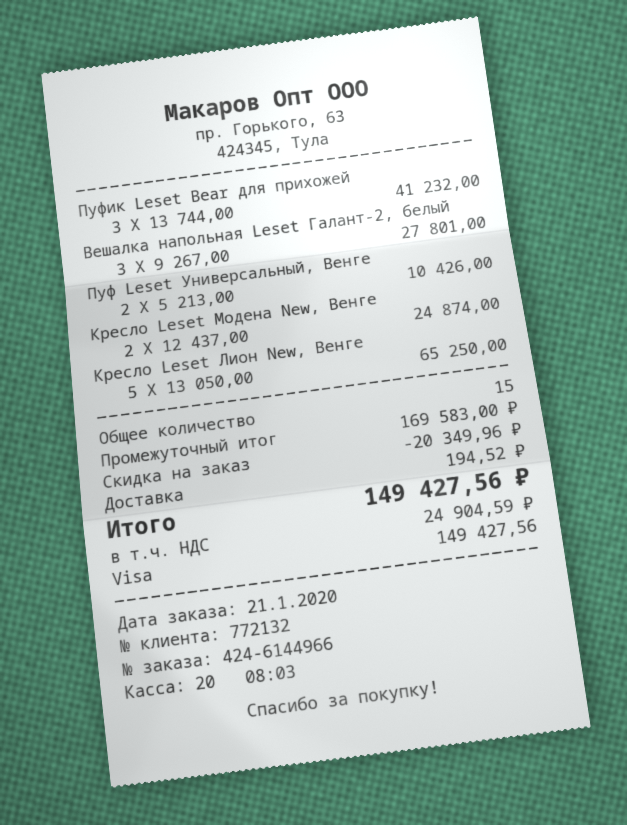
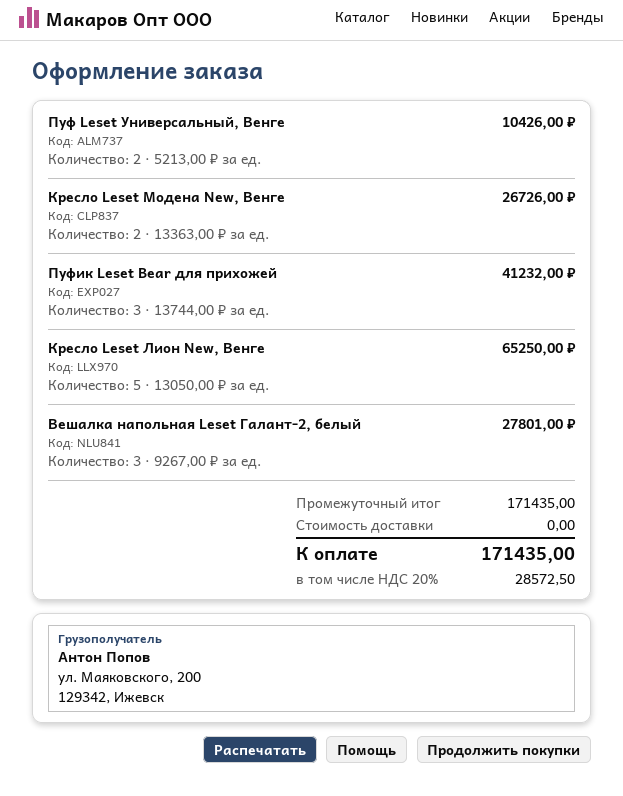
Кресло Leset Модена New, Венге: 2 x 12437.00 = 24874.00 -> 2 x 13363.00 = 26726.00
subtotal: 169583.00 -> 171435.00
discount: 20349.96 -> none
shipping: 194.52 -> 0.00
tax: 24904.59 -> 28572.50
total: 149427.56 -> 171435.00

